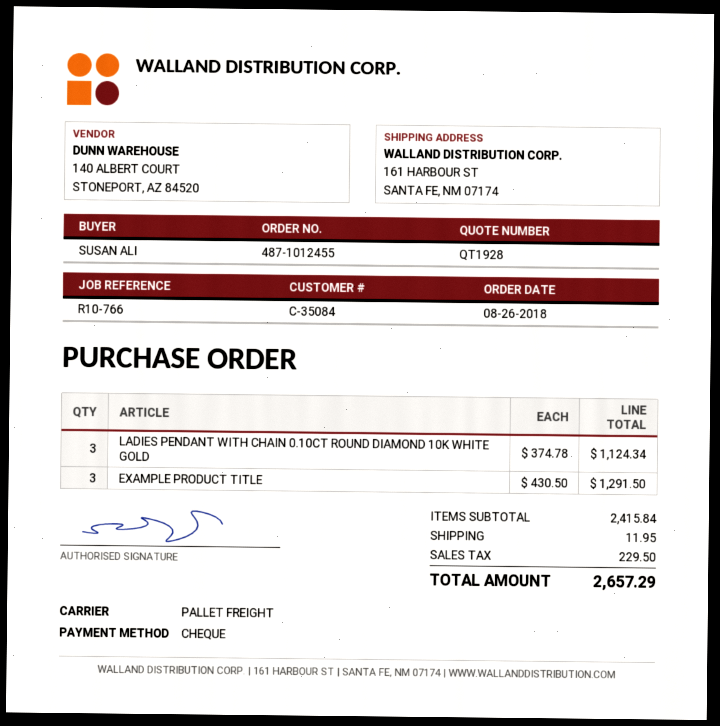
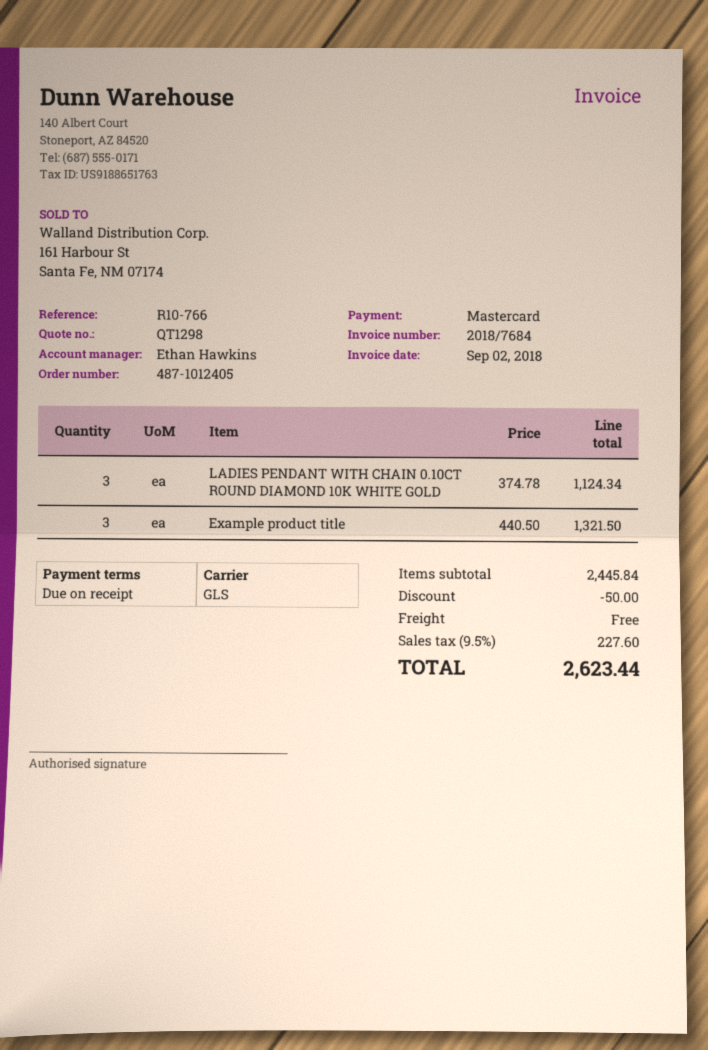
quote number: QT1928 -> QT1298
order number: 487-1012455 -> 487-1012405
payment method: cheque -> Mastercard
shipping method: pallet freight -> GLS
EXAMPLE PRODUCT TITLE: 3 x 430.50 = 1291.50 -> 3 x 440.50 = 1321.50
subtotal: 2415.84 -> 2445.84
discount: none -> 50.00
shipping: 11.95 -> 0.00
tax: 229.50 -> 227.60
total: 2657.29 -> 2623.44

